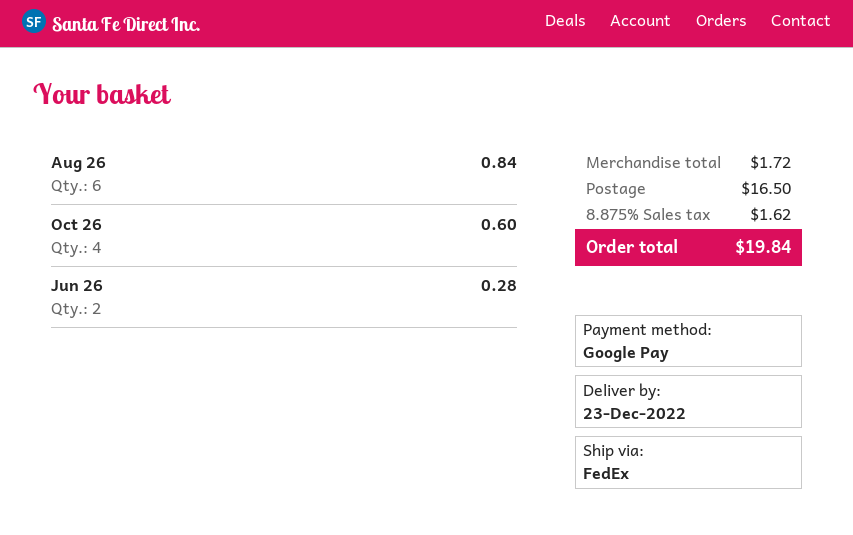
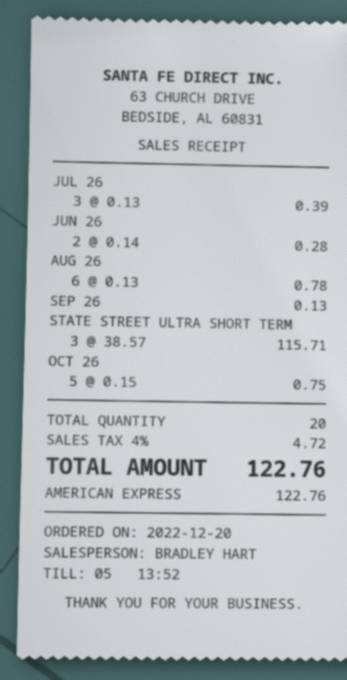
payment method: Google Pay -> American Express
Aug 26: 6 for 0.84 -> 6 for 0.78
Oct 26: 4 for 0.60 -> 5 for 0.75
JUL 26: none -> 3 for 0.39
SEP 26: none -> 1 for 0.13
STATE STREET ULTRA SHORT TERM: none -> 3 for 115.71
shipping: 16.50 -> none
tax: 8.875% = 1.62 -> 4% = 4.72
total: 19.84 -> 122.76

